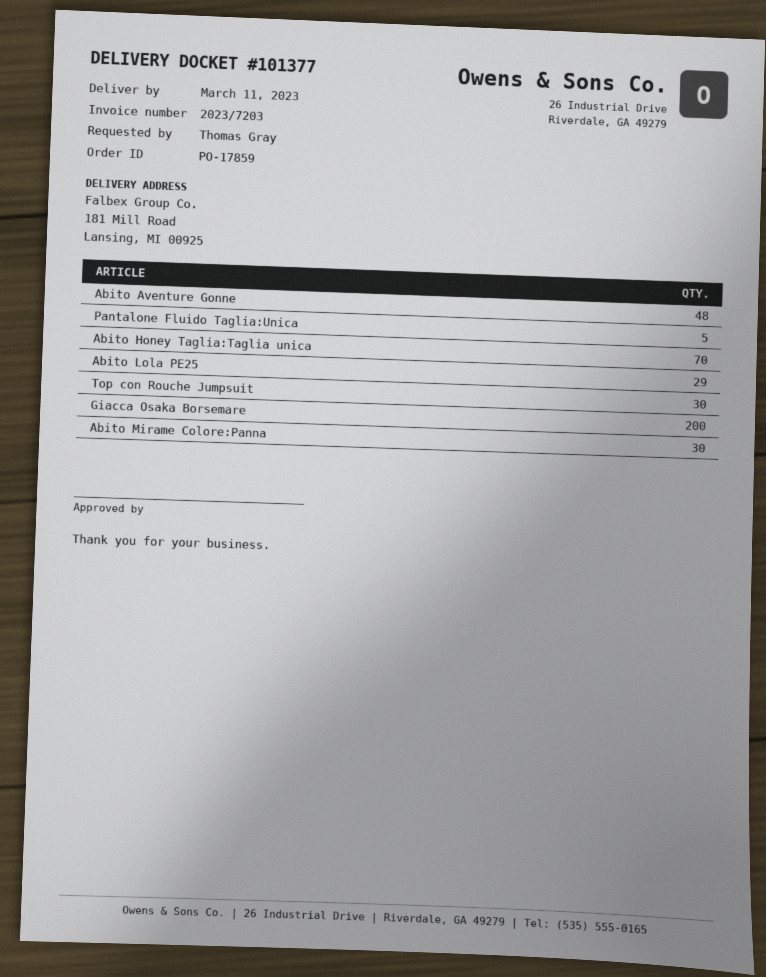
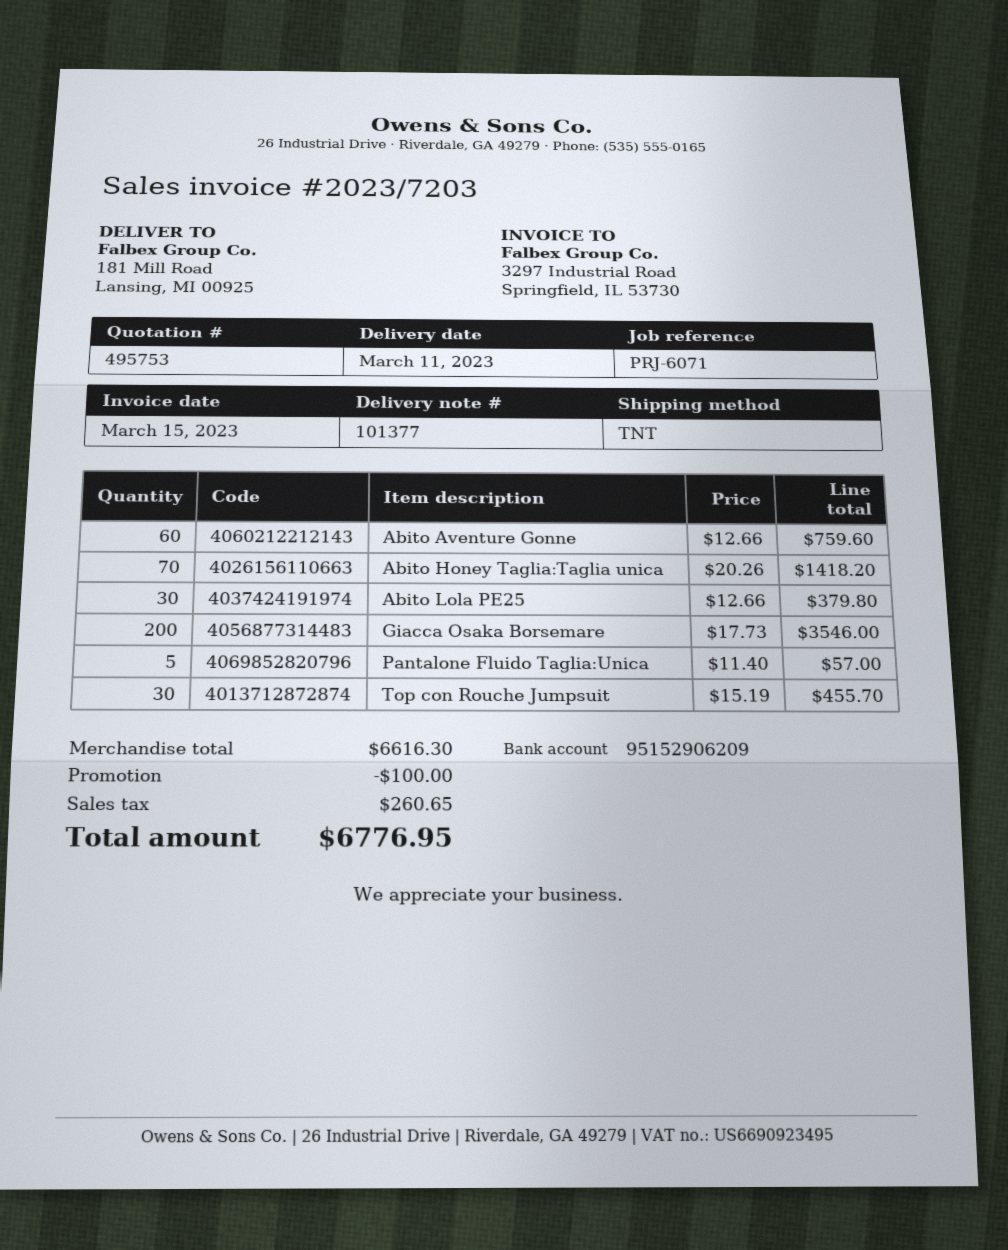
Abito Aventure Gonne: 48 -> 60
Abito Lola PE25: 29 -> 30
Abito Mirame Colore:Panna: 30 -> none

